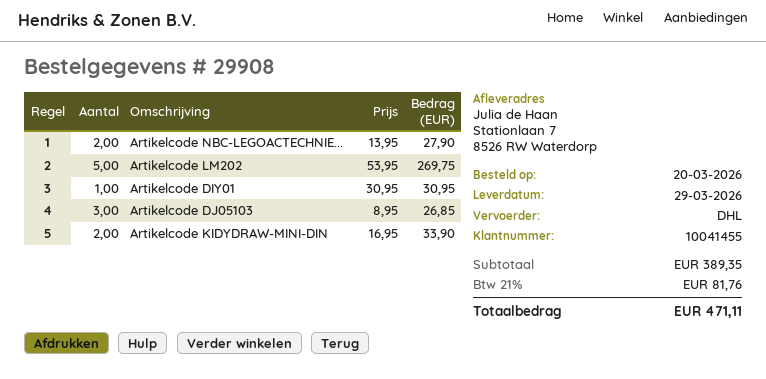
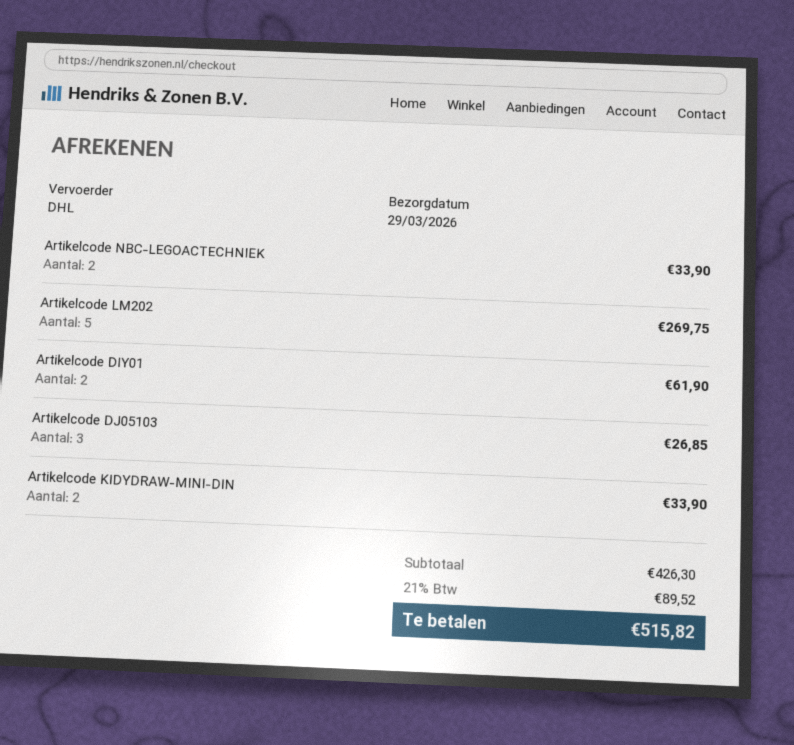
Artikelcode NBC-LEGOACTECHNIE...: 2 for 27.90 -> 2 for 33.90
Artikelcode DIY01: 1 for 30.95 -> 2 for 61.90
subtotal: 389.35 -> 426.30
tax: 21% = 81.76 -> 21% = 89.52
total: 471.11 -> 515.82

